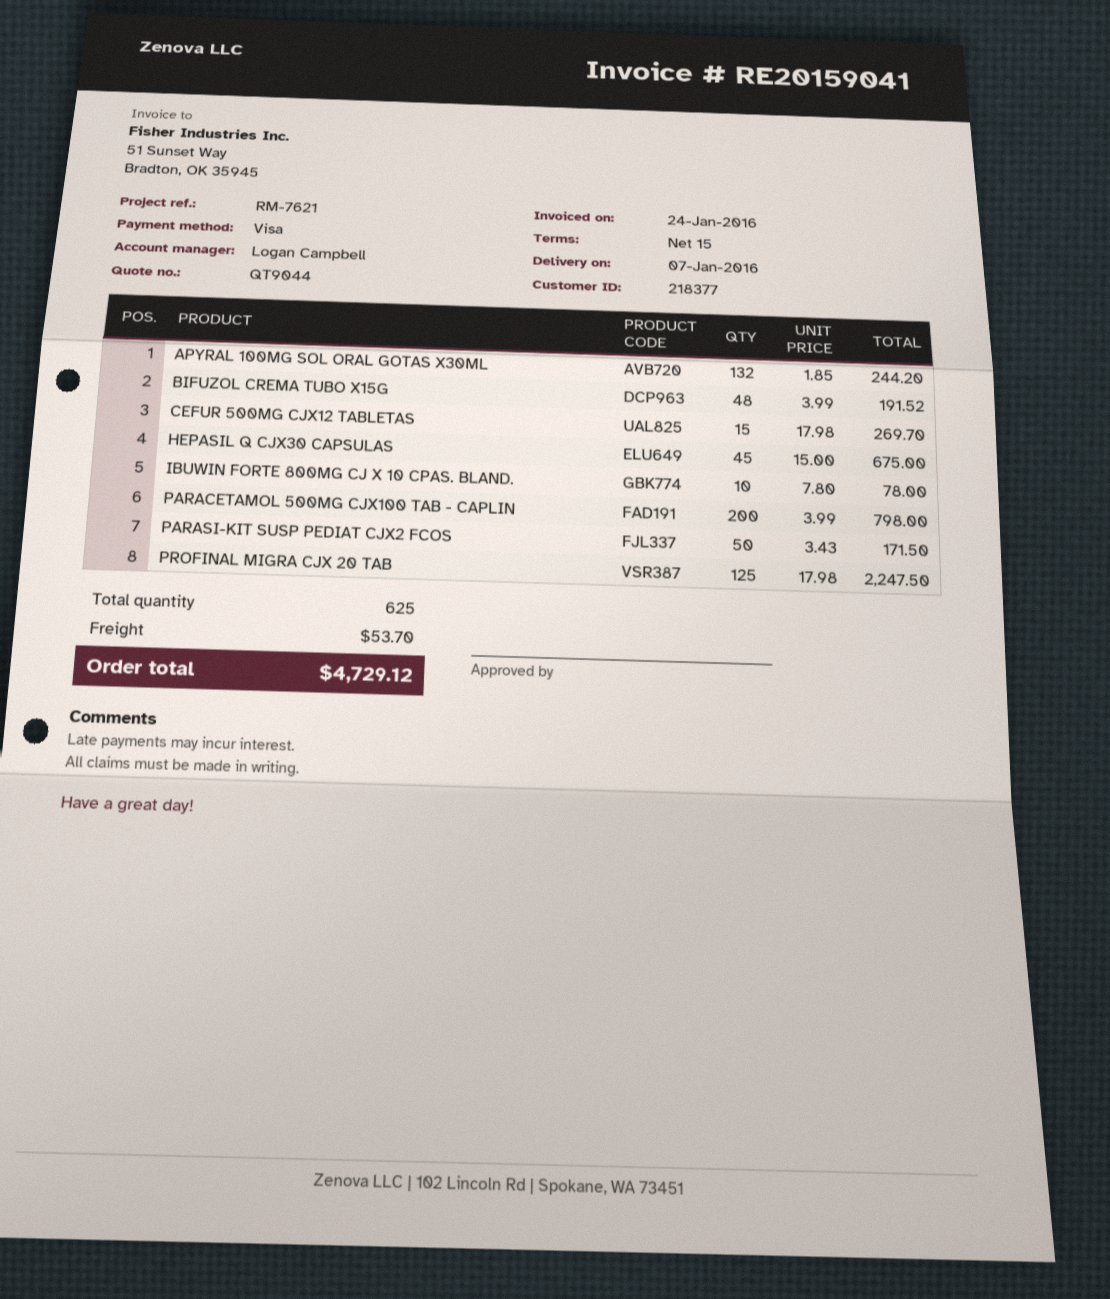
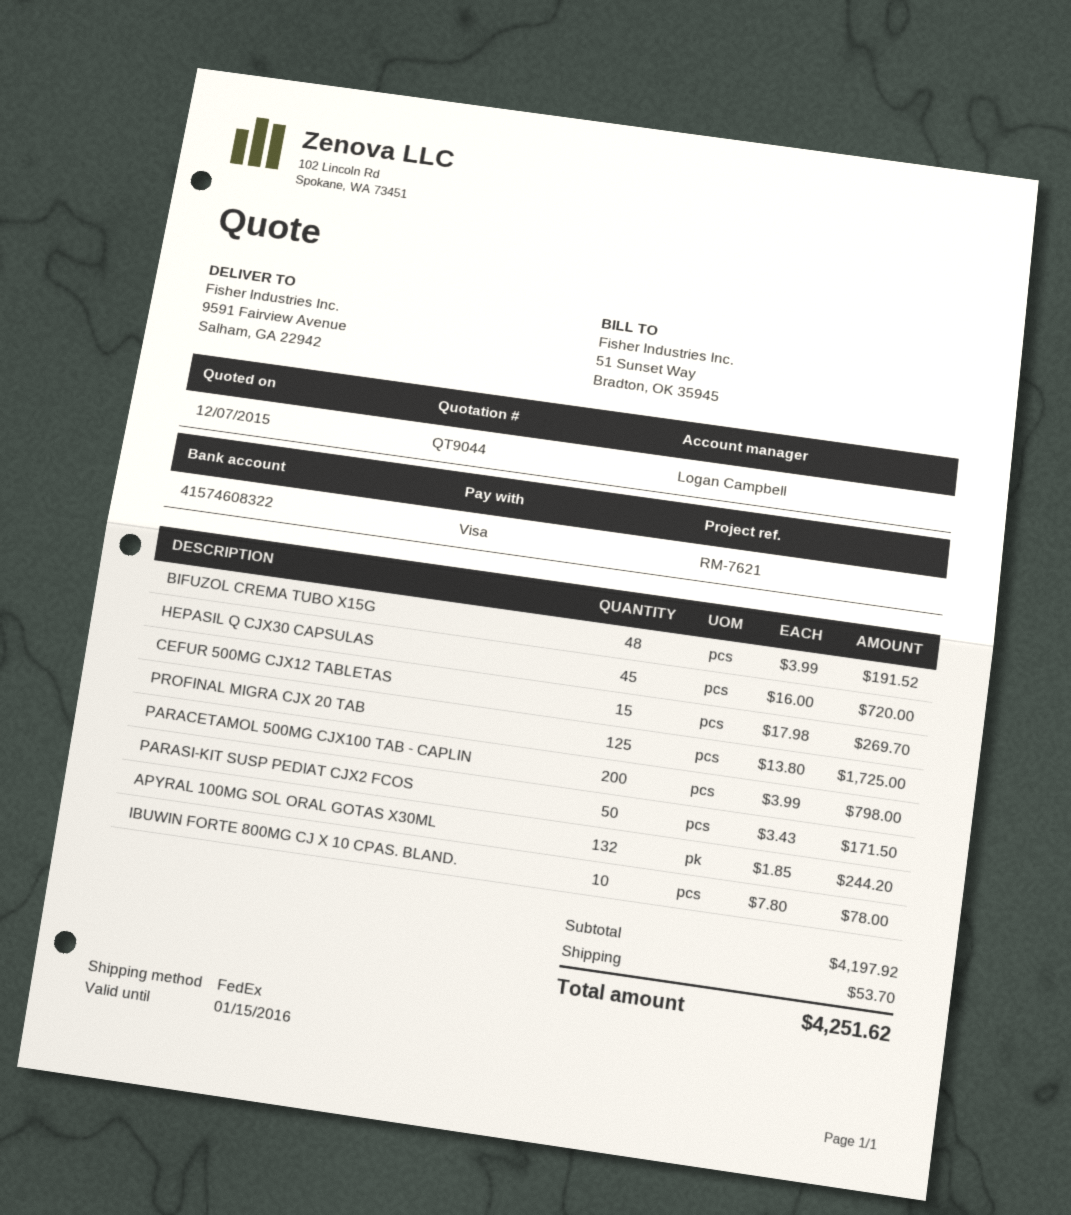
HEPASIL Q CJX30 CAPSULAS: 45 x 15.00 = 675.00 -> 45 x 16.00 = 720.00
PROFINAL MIGRA CJX 20 TAB: 125 x 17.98 = 2247.50 -> 125 x 13.80 = 1725.00
total: 4729.12 -> 4251.62

